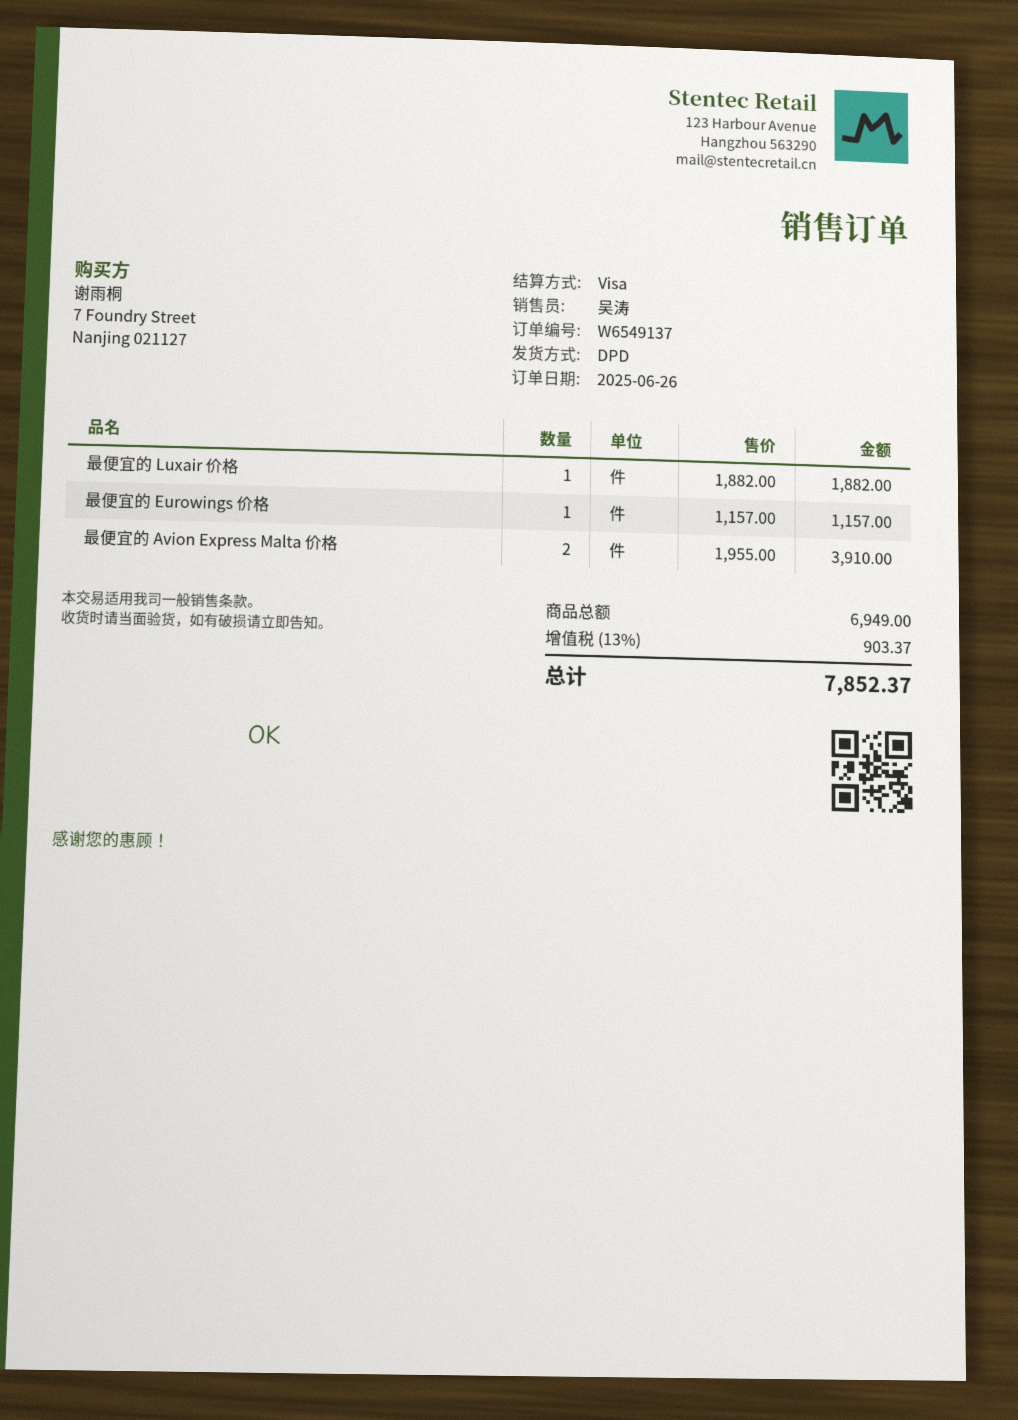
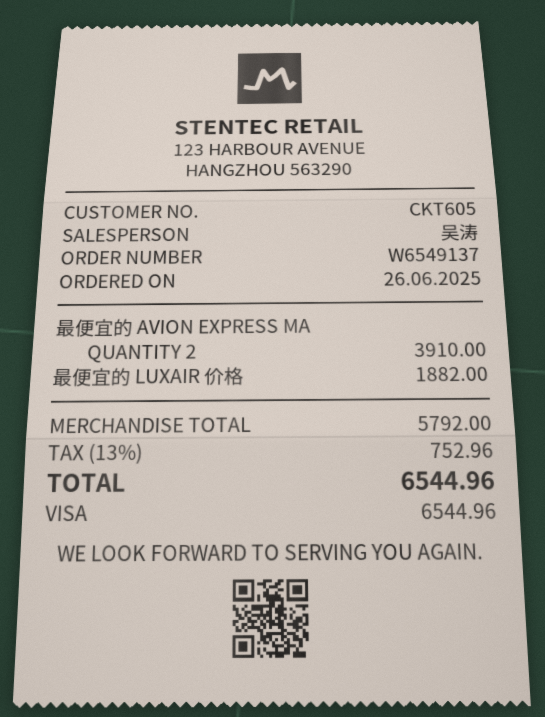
最便宜的 Eurowings 价格: 1 for 1157.00 -> none
subtotal: 6949.00 -> 5792.00
tax: 13% = 903.37 -> 13% = 752.96
total: 7852.37 -> 6544.96

